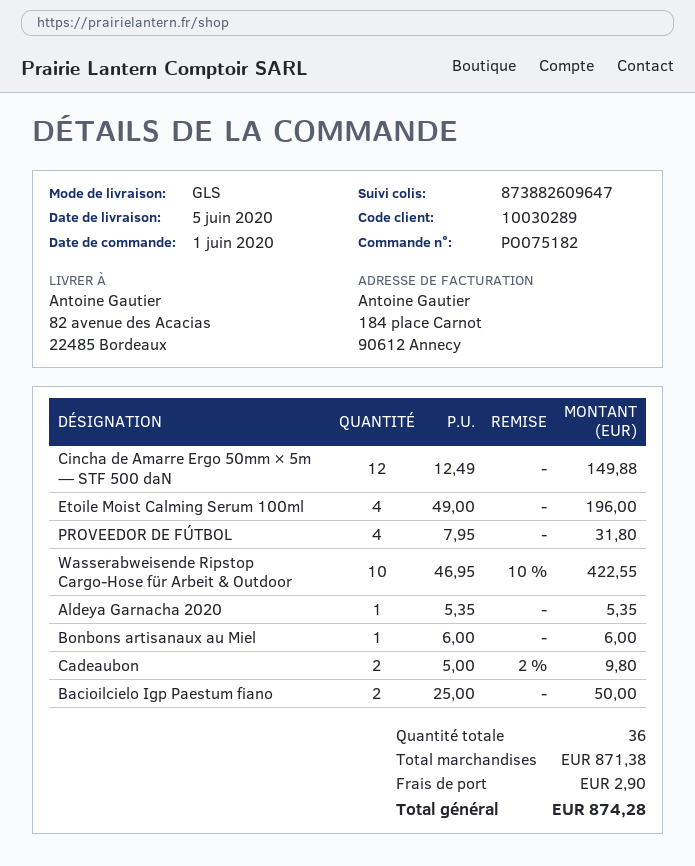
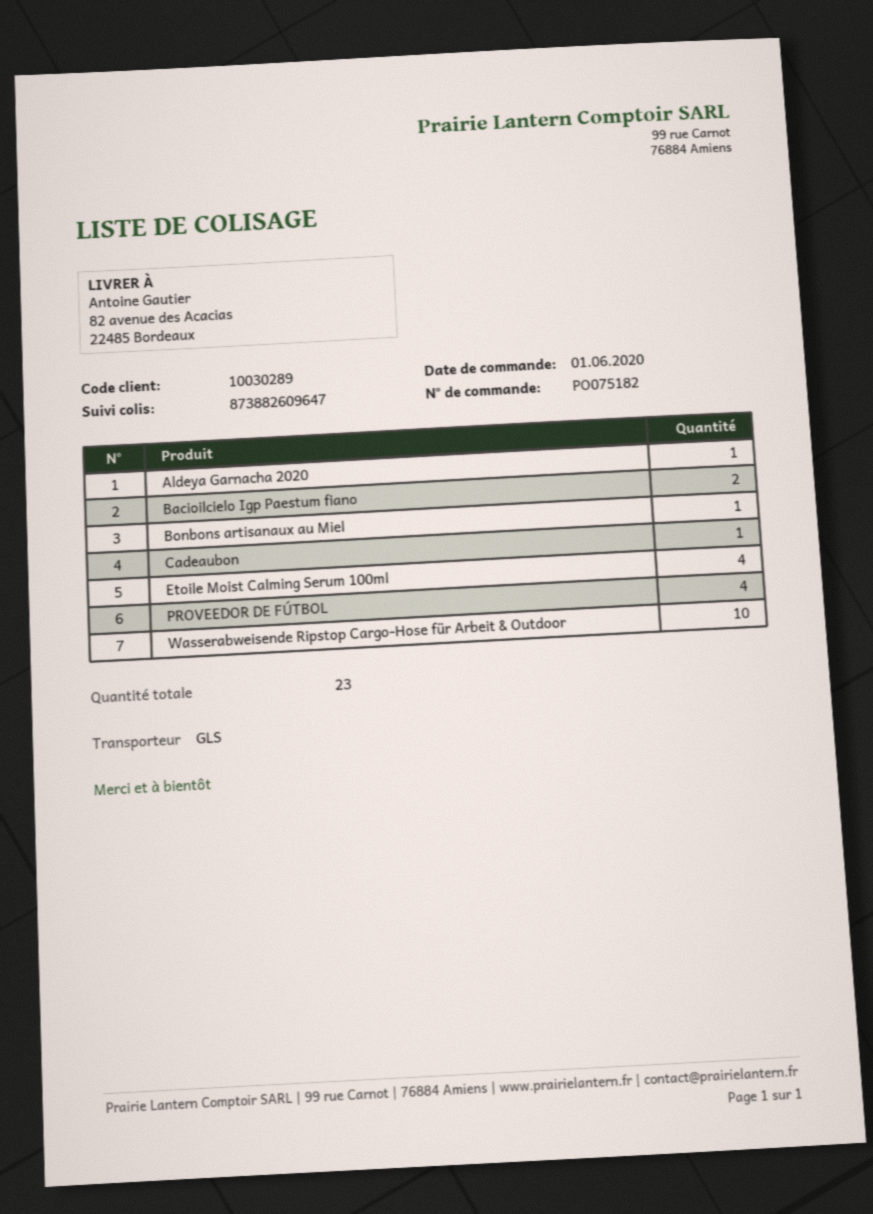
Cincha de Amarre Ergo 50mm × 5m — STF 500 daN: 12 -> none
Cadeaubon: 2 -> 1
total quantity: 36 -> 23

